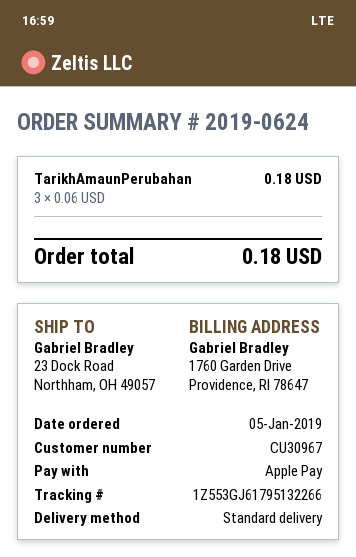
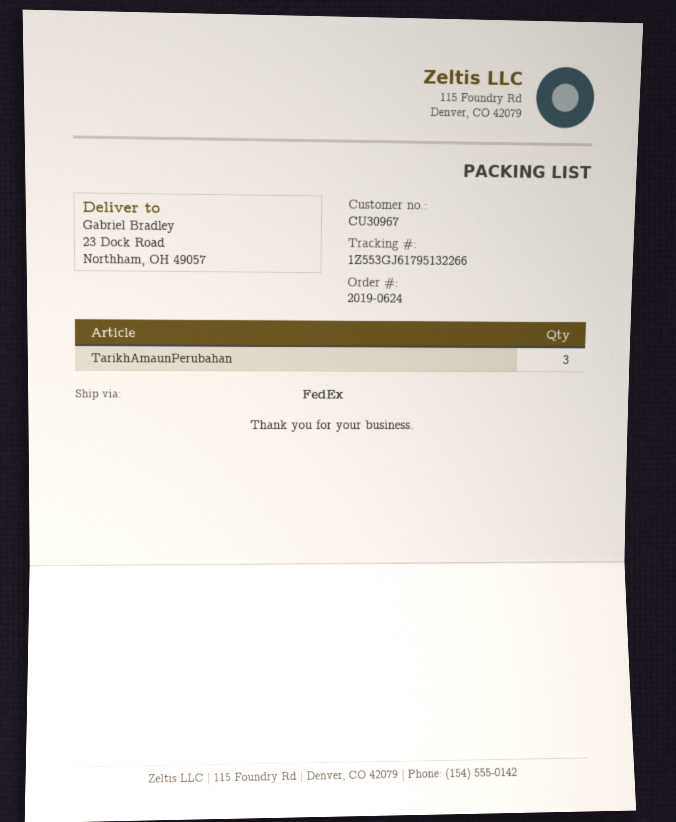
shipping method: standard -> FedEx

